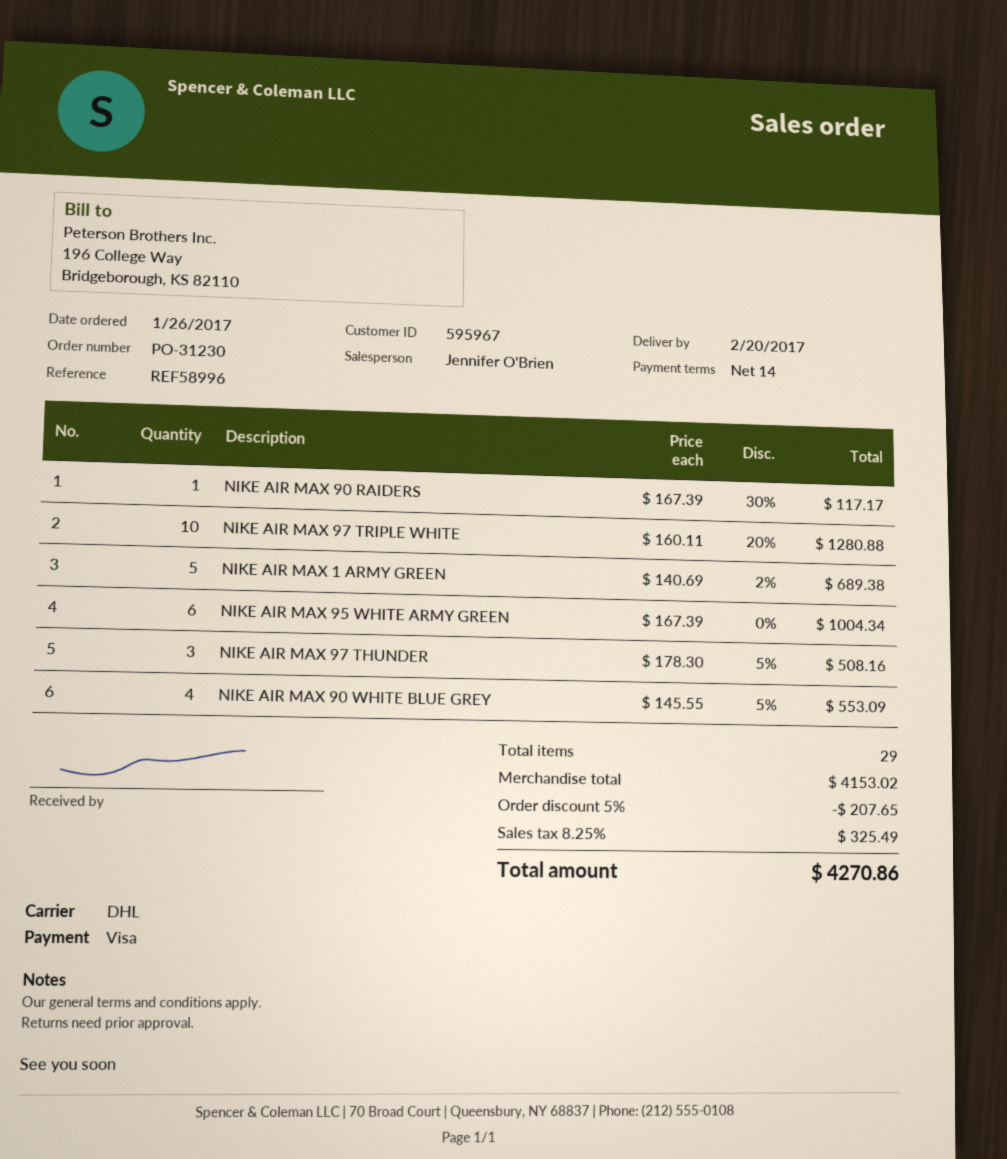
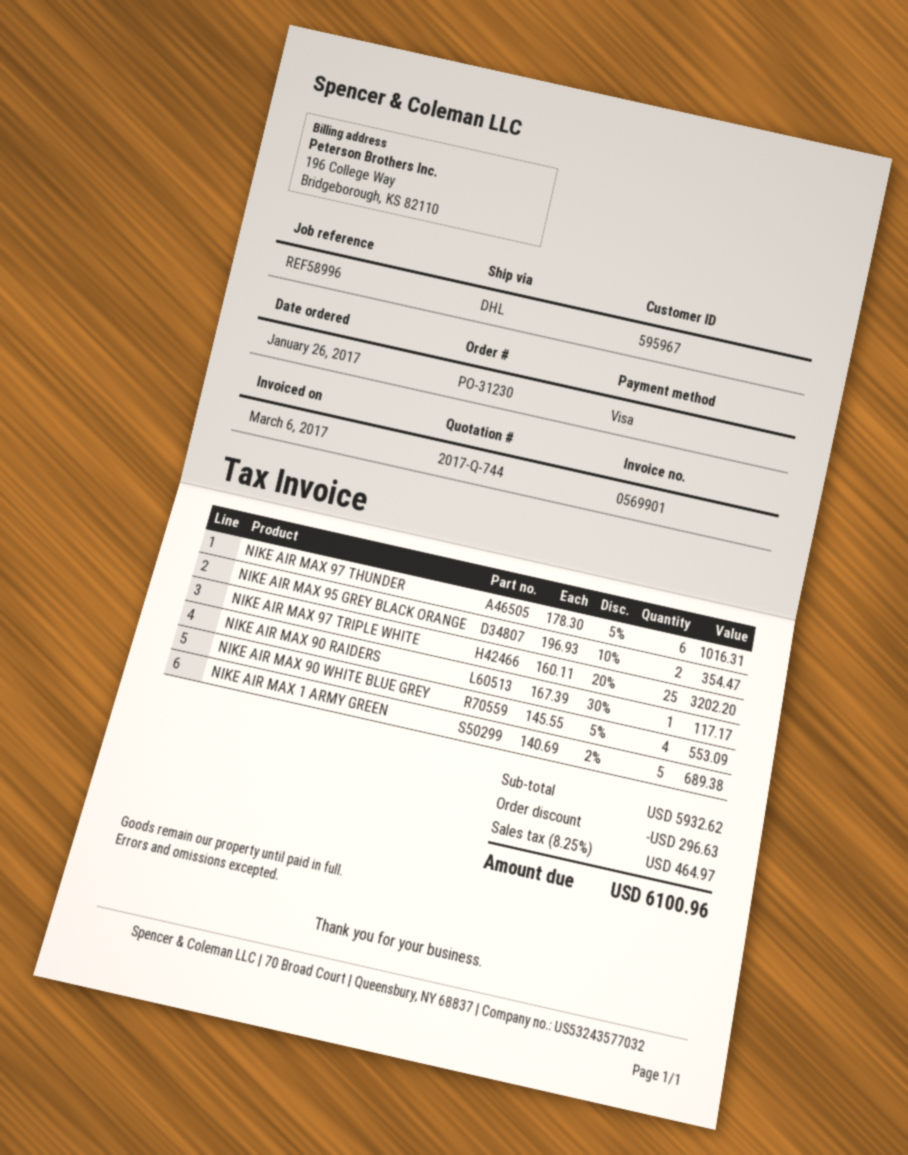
NIKE AIR MAX 97 TRIPLE WHITE: 10 x 160.11 - 20% = 1280.88 -> 25 x 160.11 - 20% = 3202.20
NIKE AIR MAX 95 WHITE ARMY GREEN: 6 x 167.39 = 1004.34 -> none
NIKE AIR MAX 97 THUNDER: 3 x 178.30 - 5% = 508.16 -> 6 x 178.30 - 5% = 1016.31
NIKE AIR MAX 95 GREY BLACK ORANGE: none -> 2 x 196.93 - 10% = 354.47
subtotal: 4153.02 -> 5932.62
discount: 207.65 -> 296.63
tax: 8.25% = 325.49 -> 8.25% = 464.97
total: 4270.86 -> 6100.96

